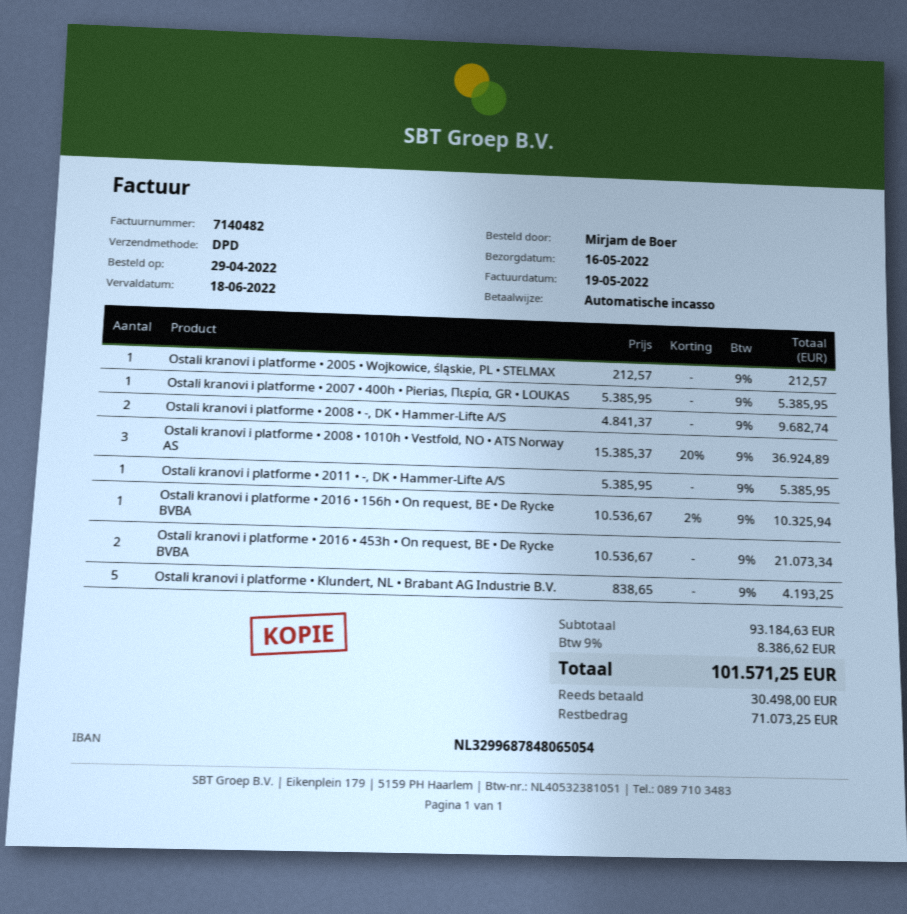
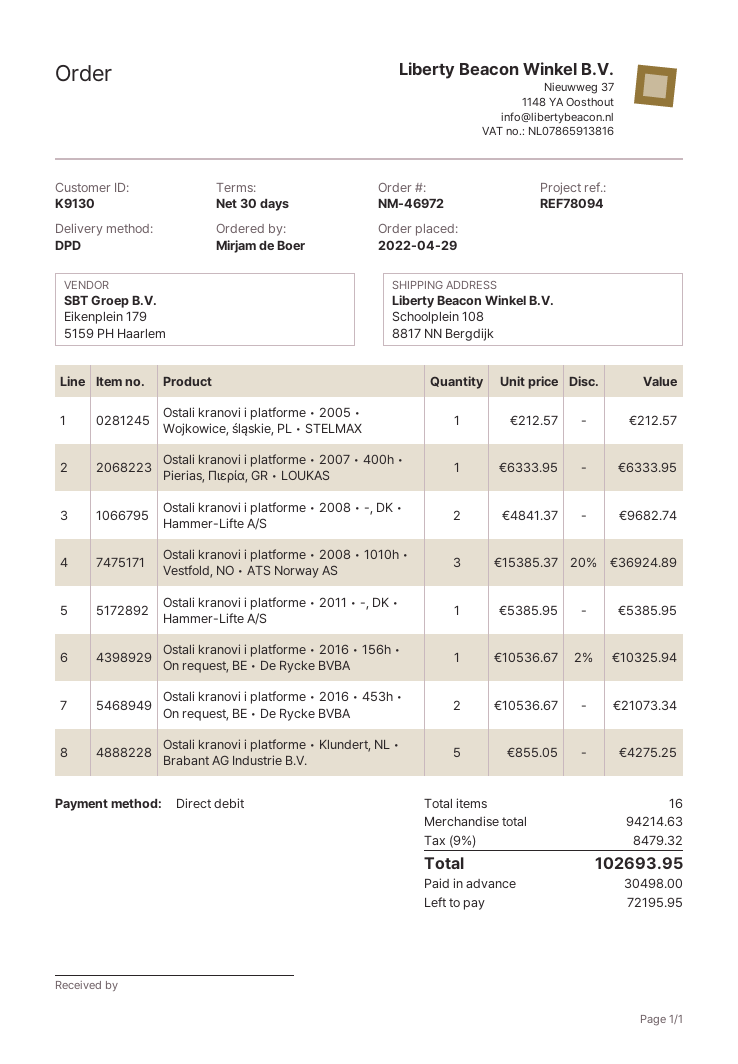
Ostali kranovi i platforme • 2007 • 400h • Pierias, Πιερία, GR • LOUKAS: 1 x 5385.95 = 5385.95 -> 1 x 6333.95 = 6333.95
Ostali kranovi i platforme • Klundert, NL • Brabant AG Industrie B.V.: 5 x 838.65 = 4193.25 -> 5 x 855.05 = 4275.25
subtotal: 93184.63 -> 94214.63
tax: 9% = 8386.62 -> 9% = 8479.32
total: 101571.25 -> 102693.95
balance: 71073.25 -> 72195.95

